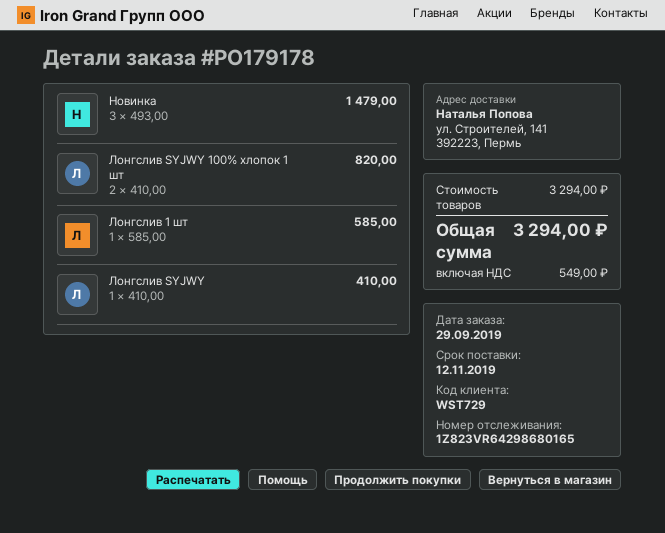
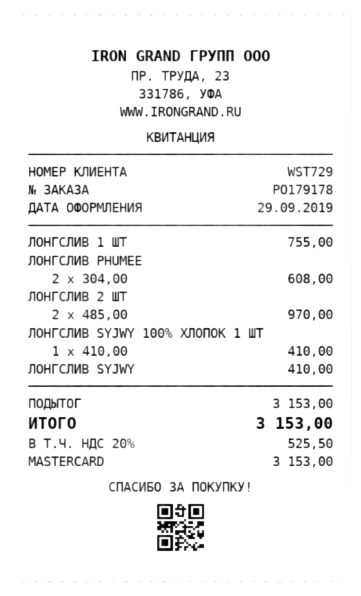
Новинка: 3 x 493.00 = 1479.00 -> none
Лонгслив SYJWY 100% хлопок 1 шт: 2 x 410.00 = 820.00 -> 1 x 410.00 = 410.00
Лонгслив 1 шт: 1 x 585.00 = 585.00 -> 1 x 755.00 = 755.00
ЛОНГСЛИВ PHUMEE: none -> 2 x 304.00 = 608.00
ЛОНГСЛИВ 2 ШТ: none -> 2 x 485.00 = 970.00
subtotal: 3294.00 -> 3153.00
tax: 549.00 -> 525.50
total: 3294.00 -> 3153.00

